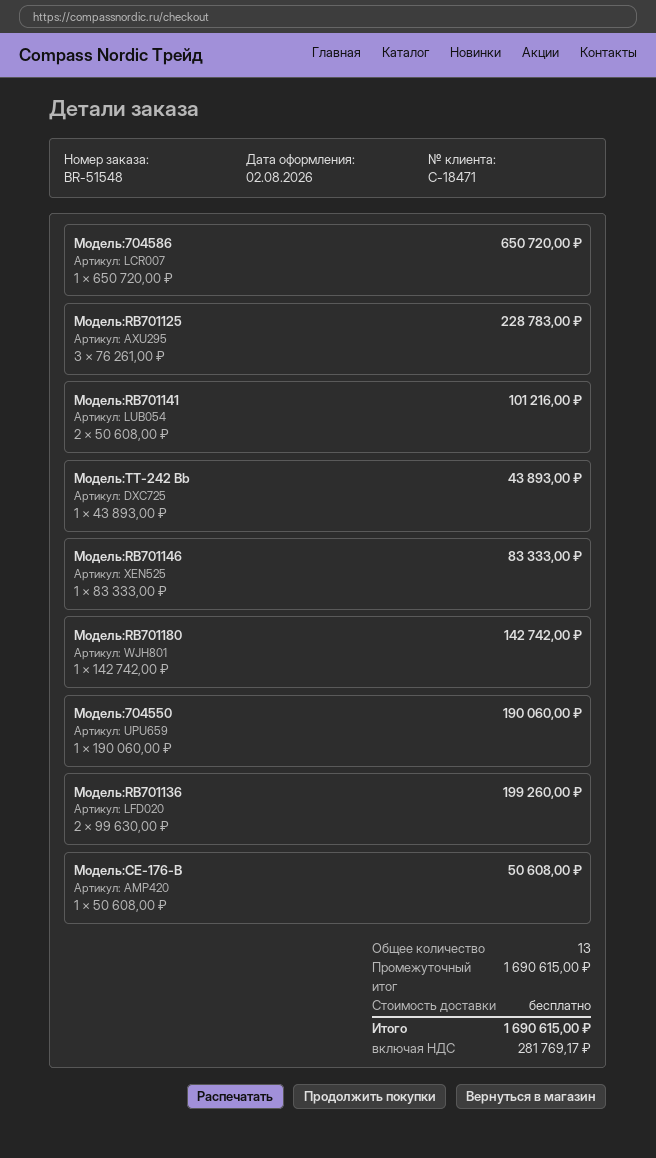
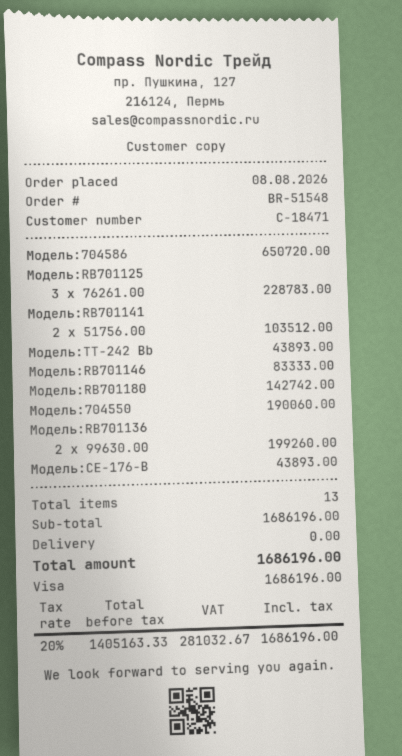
order date: 2026-08-02 -> 2026-08-08
Модель:RB701141: 2 x 50608.00 = 101216.00 -> 2 x 51756.00 = 103512.00
Модель:CE-176-B: 1 x 50608.00 = 50608.00 -> 1 x 43893.00 = 43893.00
subtotal: 1690615.00 -> 1686196.00
tax: 281769.17 -> 281032.67
total: 1690615.00 -> 1686196.00

